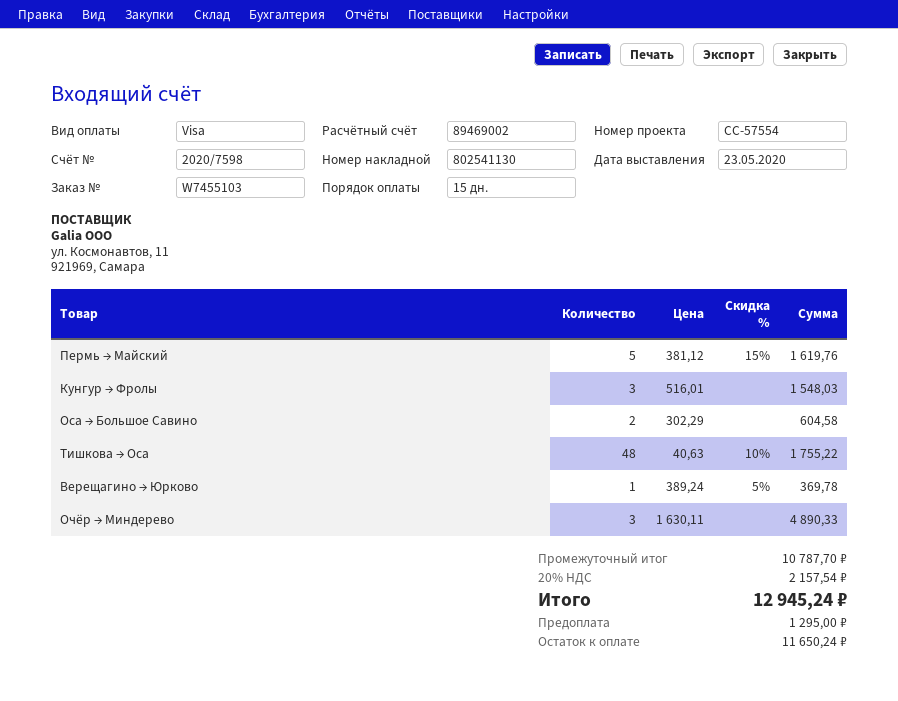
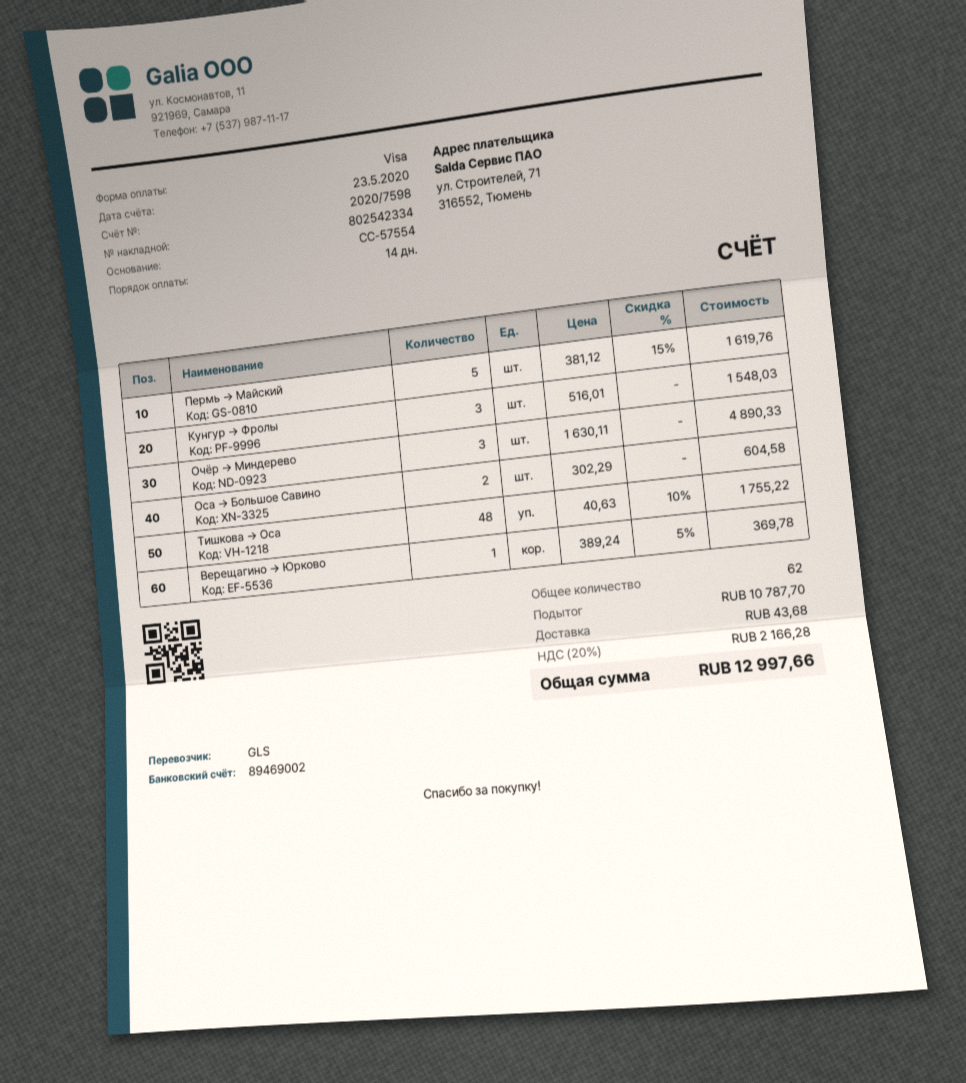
delivery note number: 802541130 -> 802542334
payment terms: 15 days -> 14 days
shipping: none -> 43.68
tax: 20% = 2157.54 -> 20% = 2166.28
total: 12945.24 -> 12997.66

